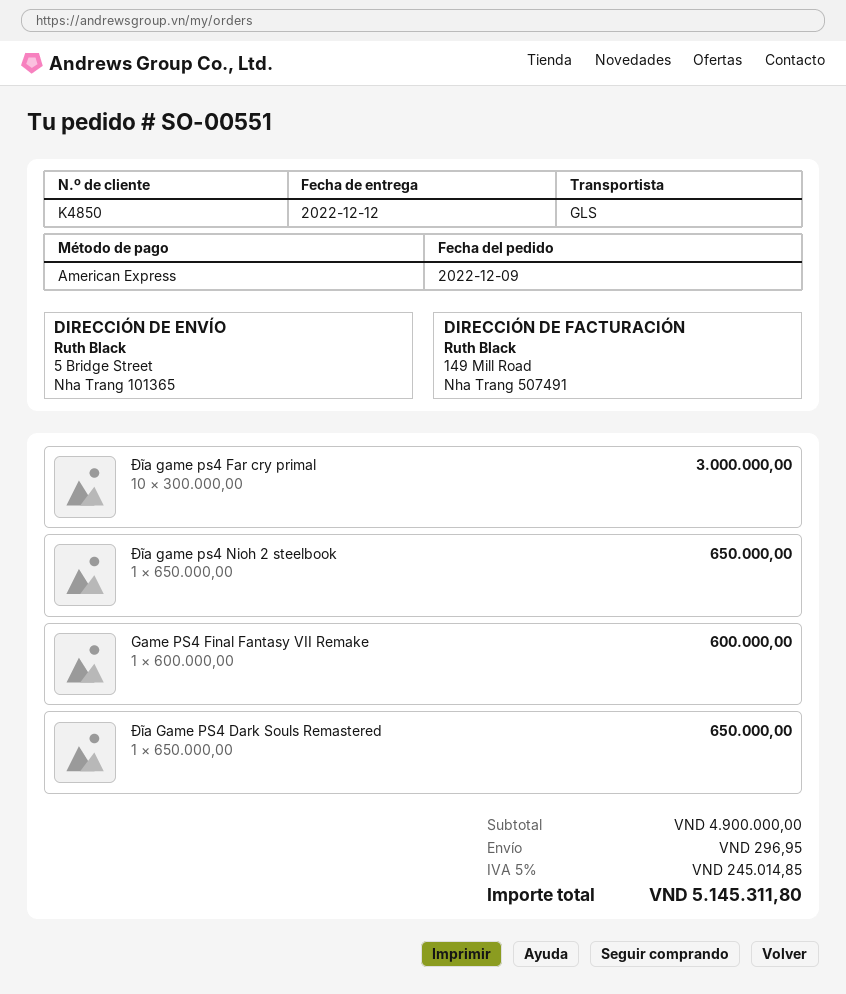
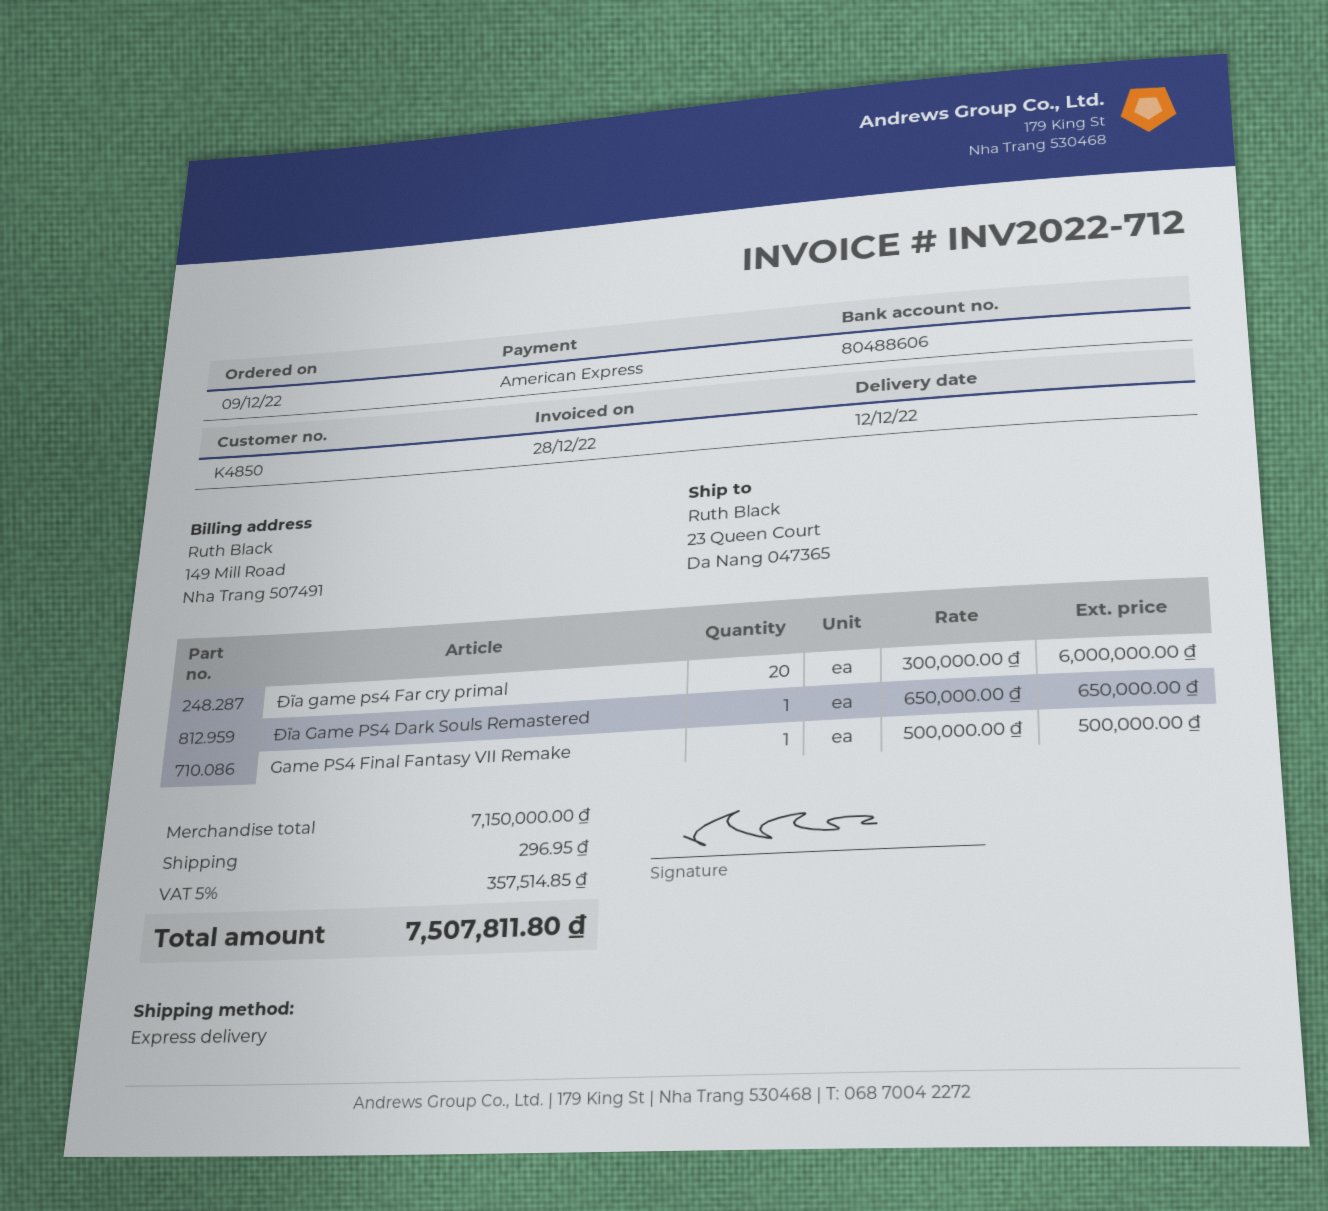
shipping method: GLS -> express
ship to: 5 Bridge Street, Nha Trang 101365 -> 23 Queen Court, Da Nang 047365
Đĩa game ps4 Far cry primal: 10 x 300000.00 = 3000000.00 -> 20 x 300000.00 = 6000000.00
Đĩa game ps4 Nioh 2 steelbook: 1 x 650000.00 = 650000.00 -> none
Game PS4 Final Fantasy VII Remake: 1 x 600000.00 = 600000.00 -> 1 x 500000.00 = 500000.00
subtotal: 4900000.00 -> 7150000.00
tax: 5% = 245014.85 -> 5% = 357514.85
total: 5145311.80 -> 7507811.80

